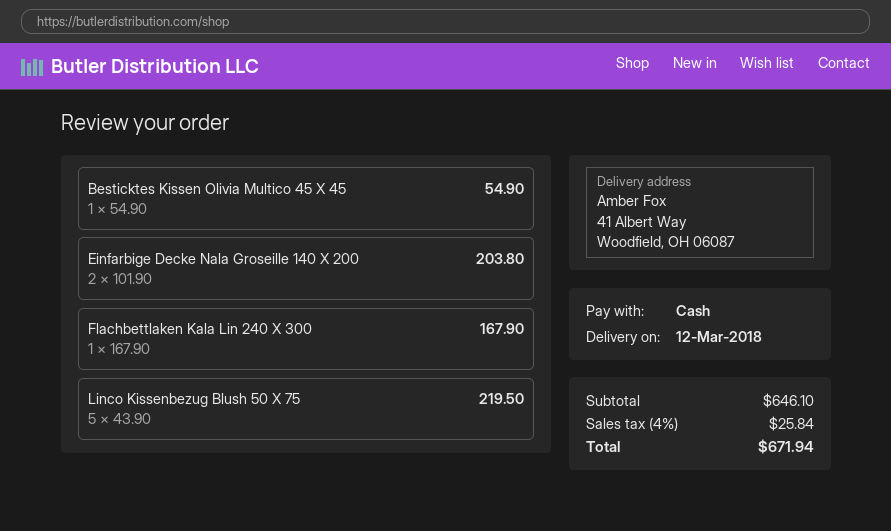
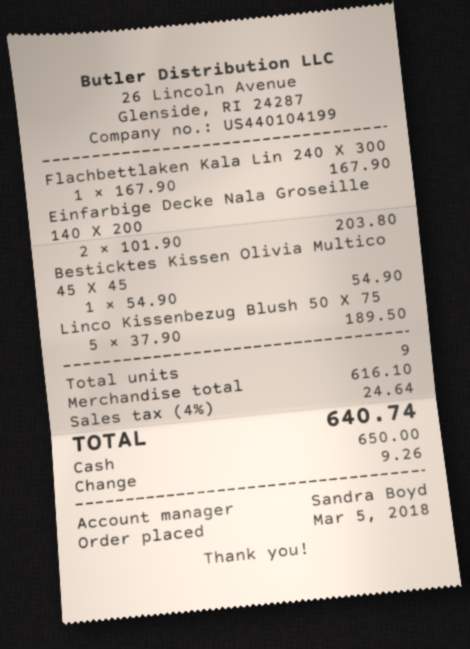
Linco Kissenbezug Blush 50 X 75: 5 x 43.90 = 219.50 -> 5 x 37.90 = 189.50
subtotal: 646.10 -> 616.10
tax: 4% = 25.84 -> 4% = 24.64
total: 671.94 -> 640.74

